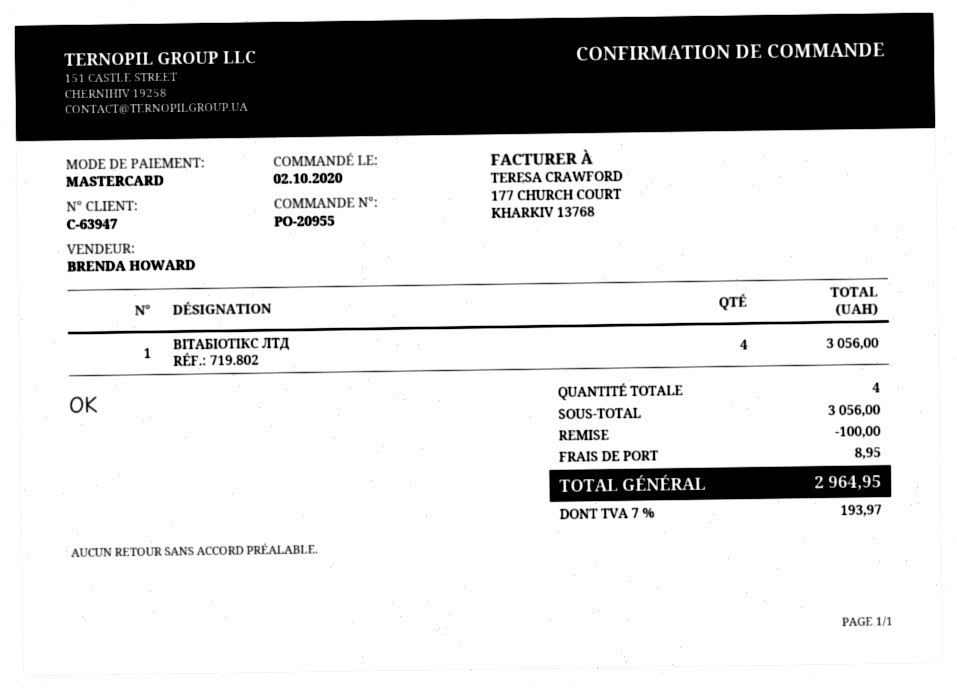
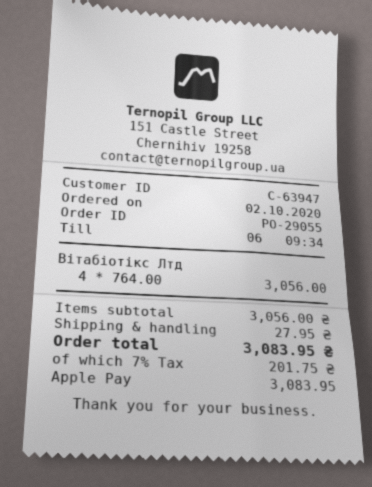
order number: PO-20955 -> PO-29055
payment method: Mastercard -> Apple Pay
discount: 100.00 -> none
shipping: 8.95 -> 27.95
tax: 7% = 193.97 -> 7% = 201.75
total: 2964.95 -> 3083.95

